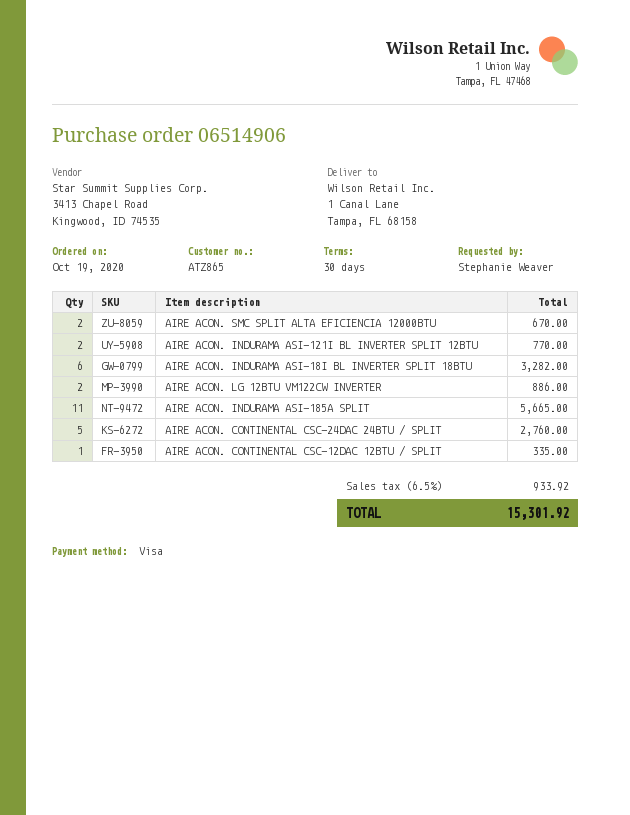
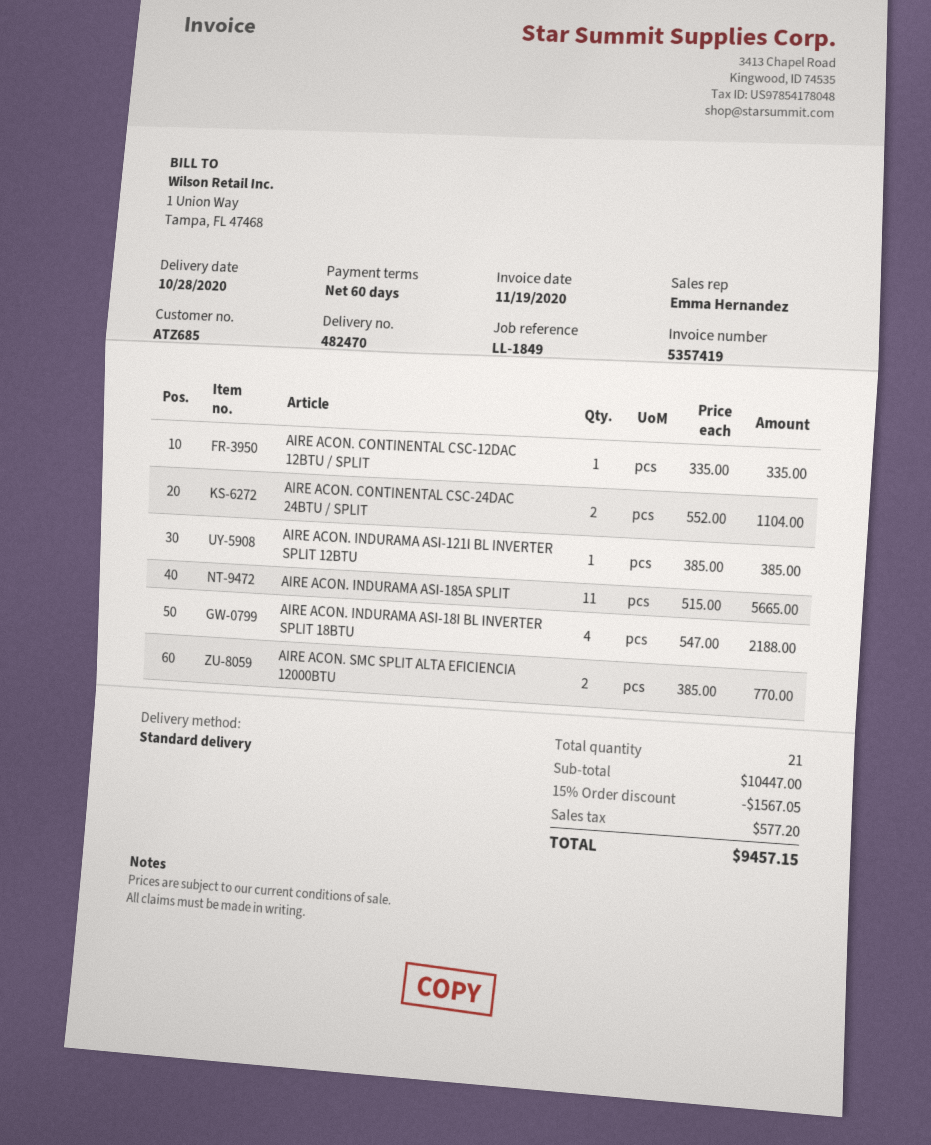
payment terms: 30 days -> 60 days
customer number: ATZ865 -> ATZ685
AIRE ACON. SMC SPLIT ALTA EFICIENCIA 12000BTU: 2 for 670.00 -> 2 for 770.00
AIRE ACON. INDURAMA ASI-121I BL INVERTER SPLIT 12BTU: 2 for 770.00 -> 1 for 385.00
AIRE ACON. INDURAMA ASI-18I BL INVERTER SPLIT 18BTU: 6 for 3282.00 -> 4 for 2188.00
AIRE ACON. LG 12BTU VM122CW INVERTER: 2 for 886.00 -> none
AIRE ACON. CONTINENTAL CSC-24DAC 24BTU / SPLIT: 5 for 2760.00 -> 2 for 1104.00
discount: none -> 15% = 1567.05
tax: 933.92 -> 577.20
total: 15301.92 -> 9457.15

